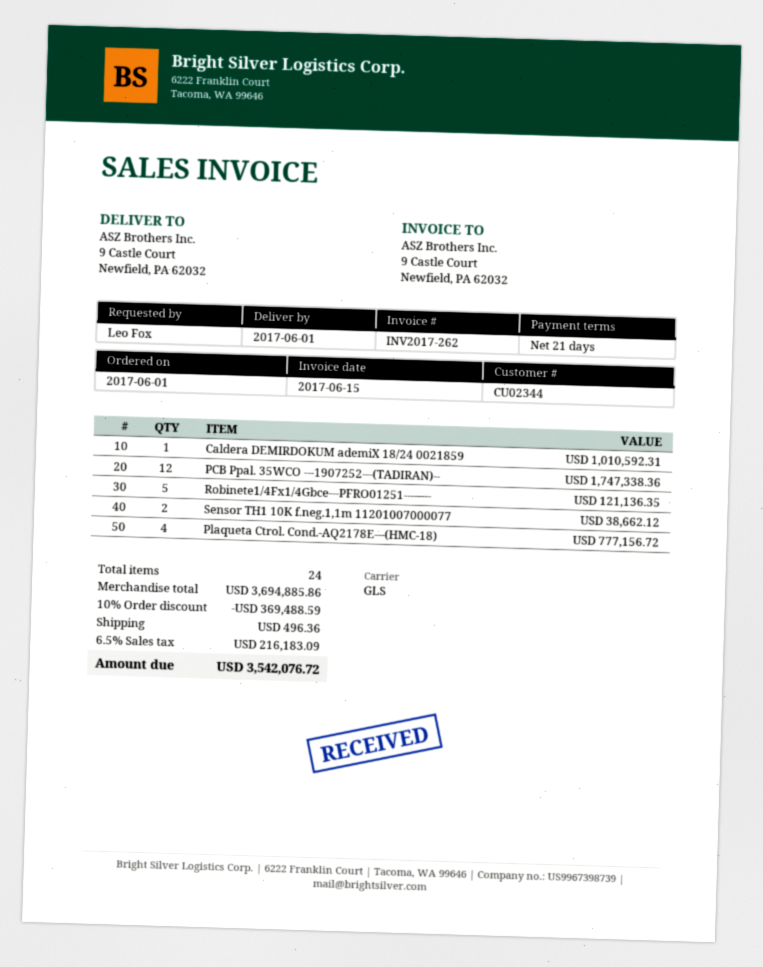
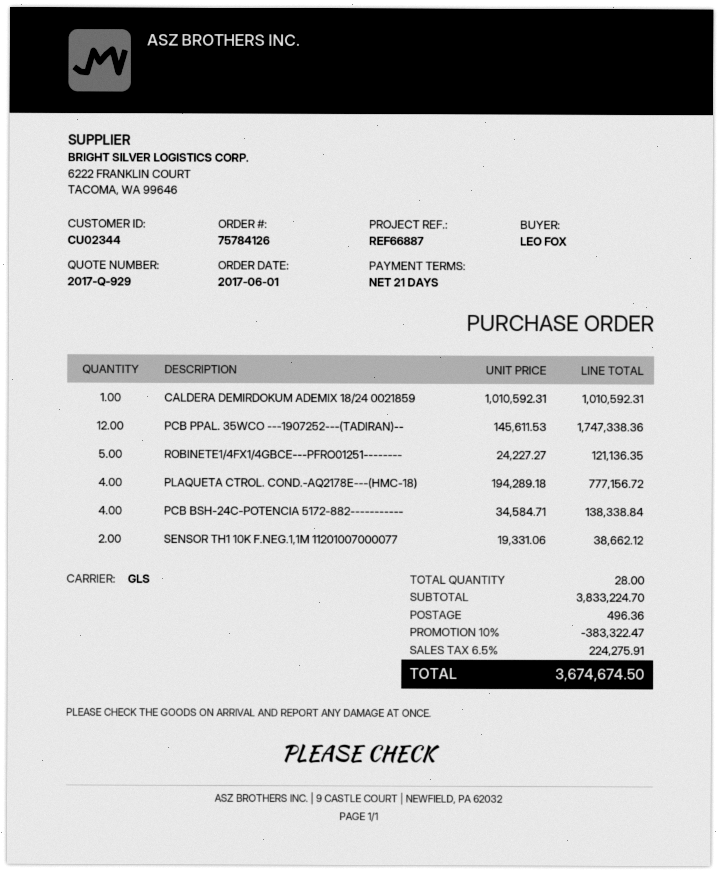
PCB BSH-24C-POTENCIA 5172-882-----------: none -> 4 for 138338.84
total quantity: 24 -> 28
subtotal: 3694885.86 -> 3833224.70
discount: 10% = 369488.59 -> 10% = 383322.47
tax: 6.5% = 216183.09 -> 6.5% = 224275.91
total: 3542076.72 -> 3674674.50

